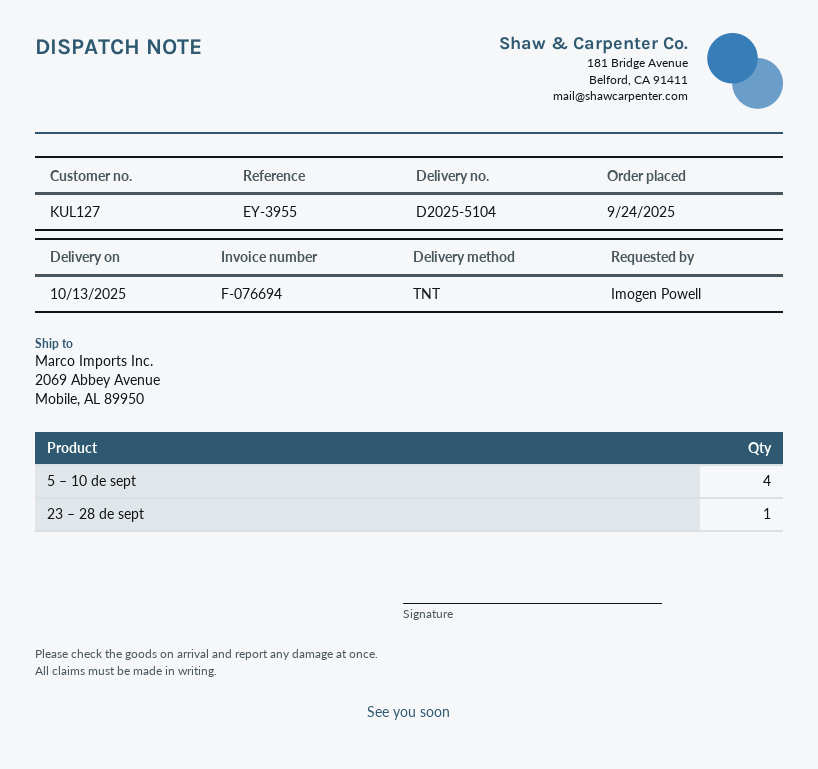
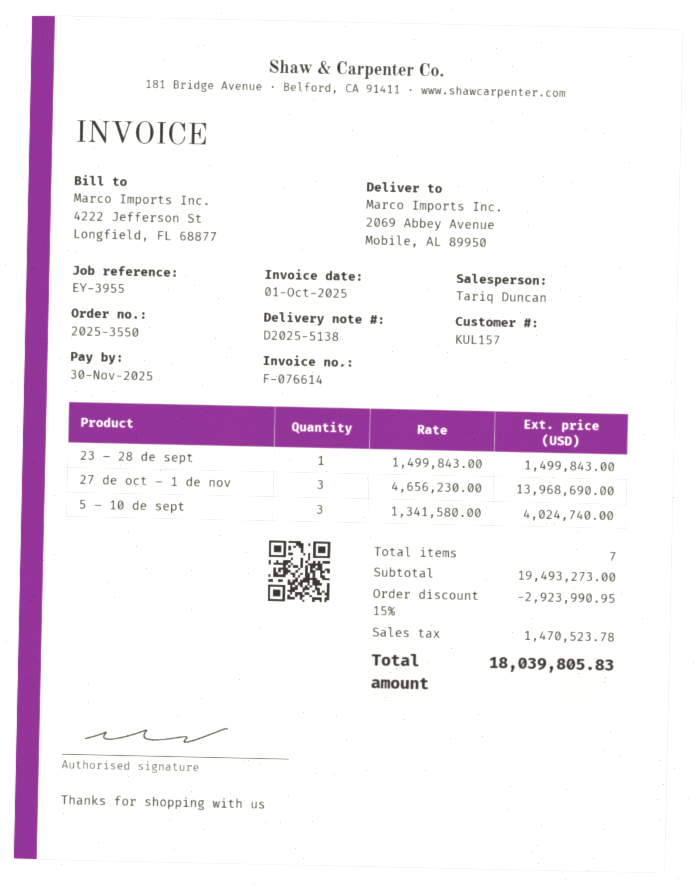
delivery note number: D2025-5104 -> D2025-5138
invoice number: F-076694 -> F-076614
customer number: KUL127 -> KUL157
5 – 10 de sept: 4 -> 3
27 de oct – 1 de nov: none -> 3

